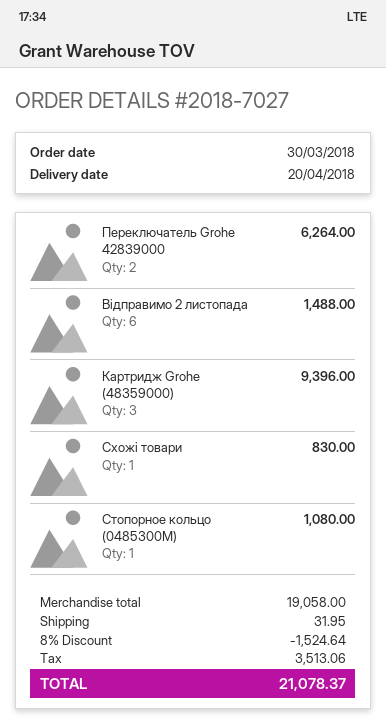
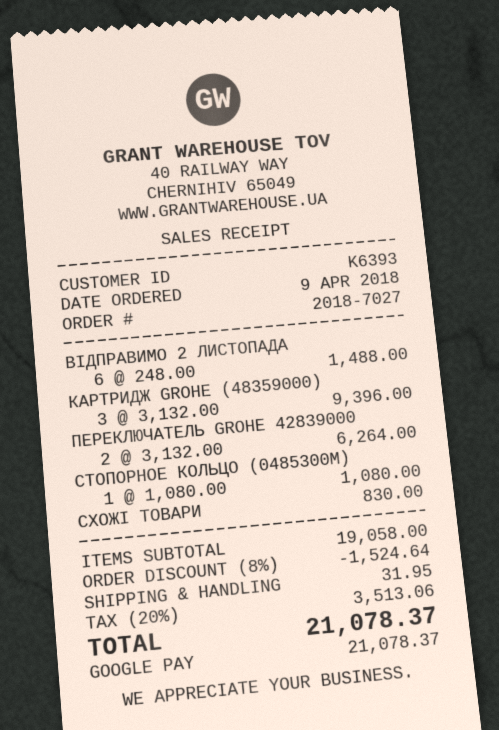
order date: 2018-03-30 -> 2018-04-09

